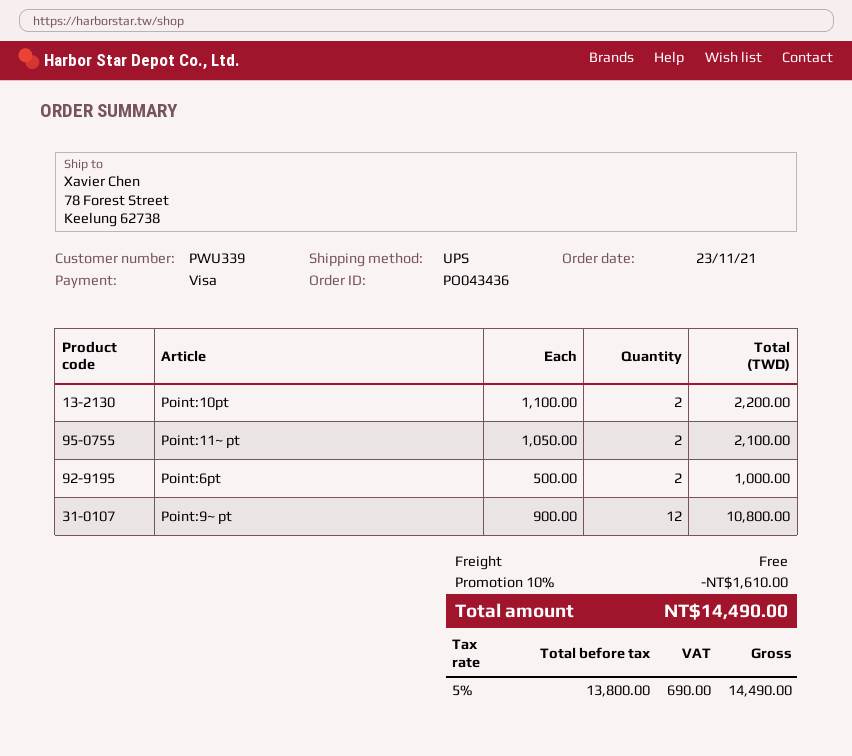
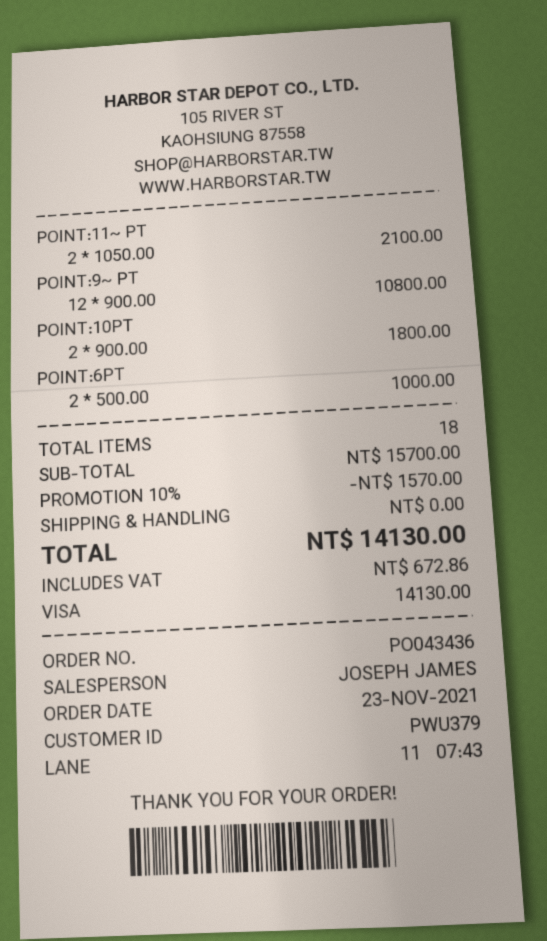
customer number: PWU339 -> PWU379
Point:10pt: 2 x 1100.00 = 2200.00 -> 2 x 900.00 = 1800.00
discount: 10% = 1610.00 -> 10% = 1570.00
tax: 690.00 -> 672.86
total: 14490.00 -> 14130.00

